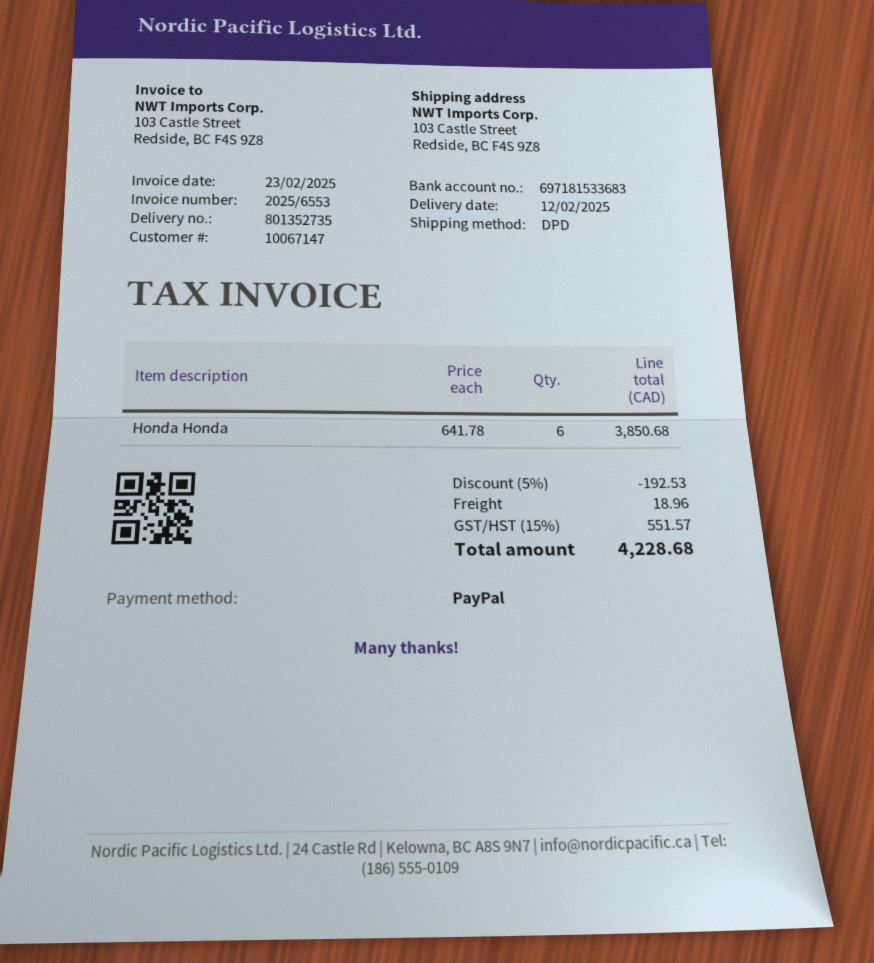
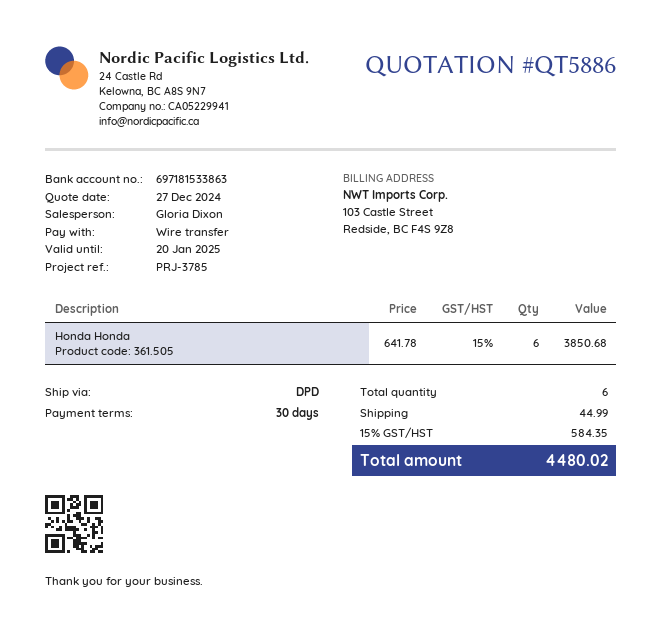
payment method: PayPal -> bank transfer
bank account: 697181533683 -> 697181533863
discount: 5% = 192.53 -> none
shipping: 18.96 -> 44.99
tax: 15% = 551.57 -> 15% = 584.35
total: 4228.68 -> 4480.02

